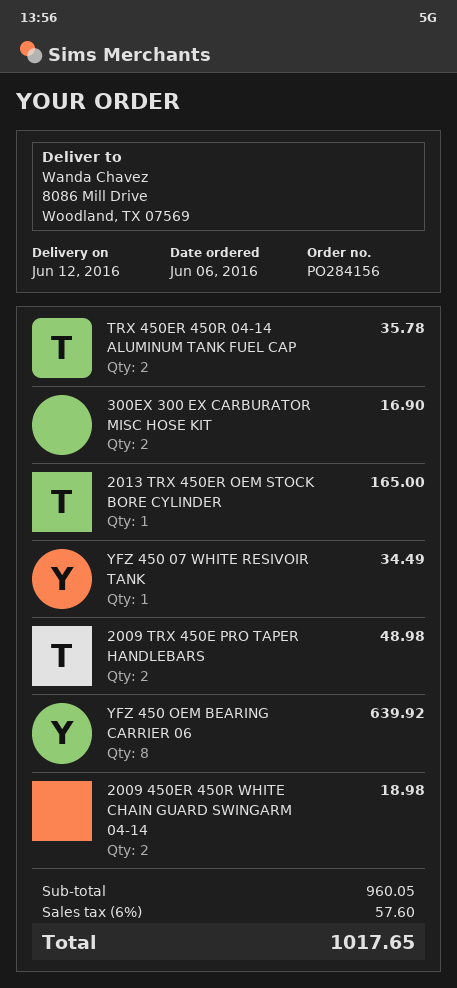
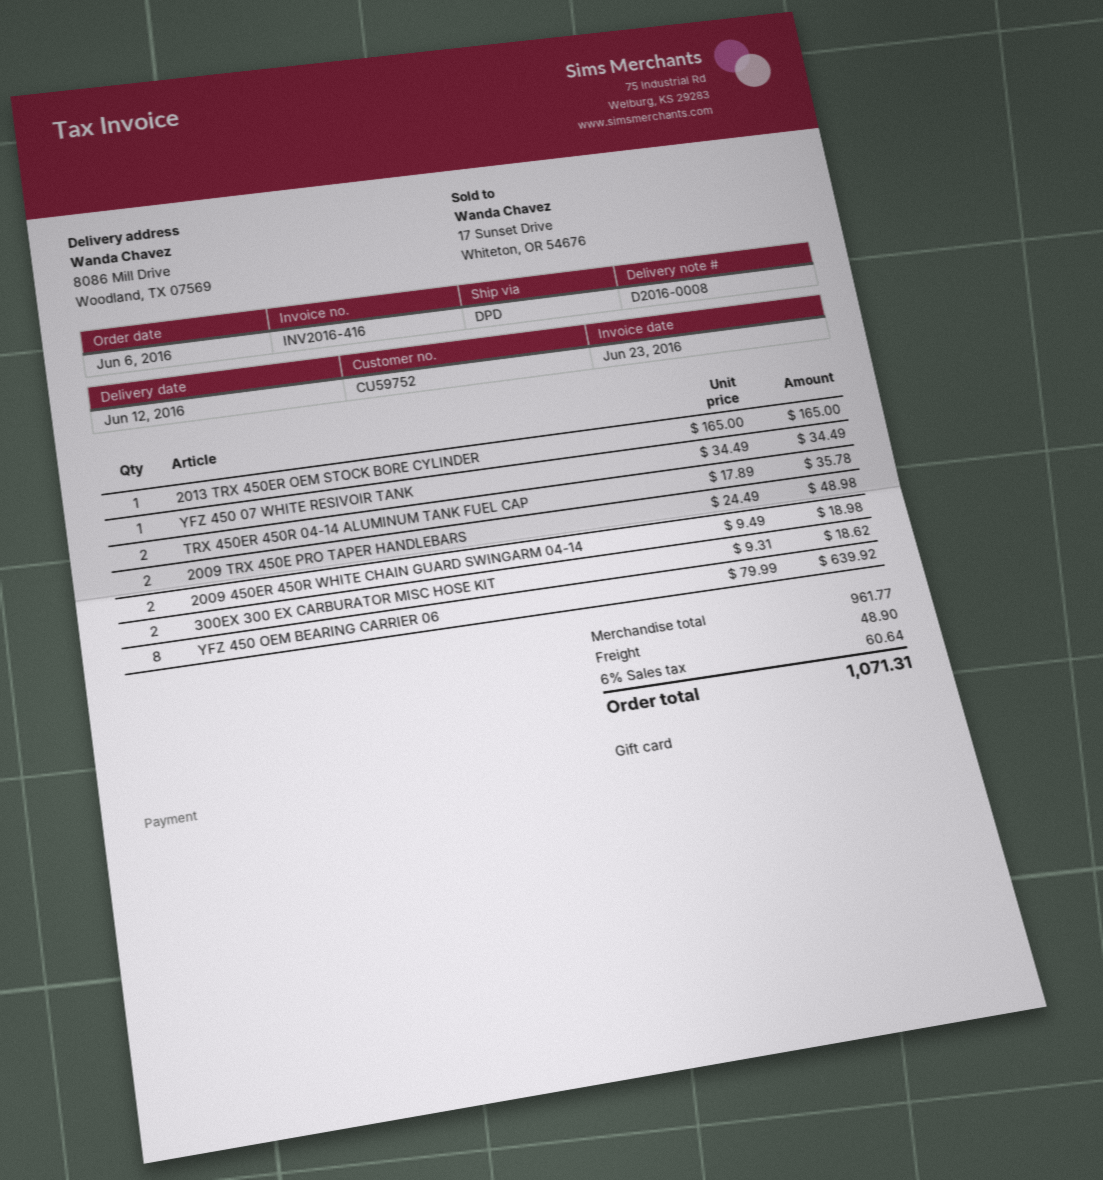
300EX 300 EX CARBURATOR MISC HOSE KIT: 2 for 16.90 -> 2 for 18.62
subtotal: 960.05 -> 961.77
shipping: none -> 48.90
tax: 6% = 57.60 -> 6% = 60.64
total: 1017.65 -> 1071.31

